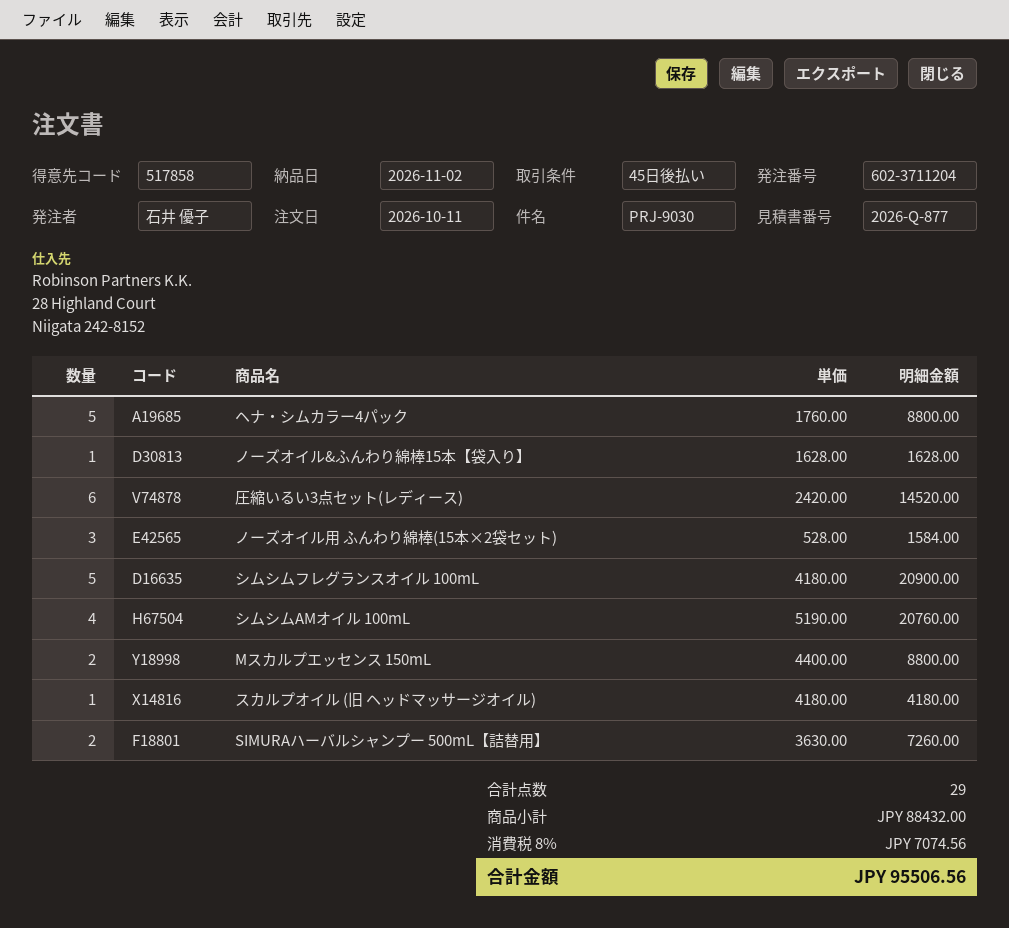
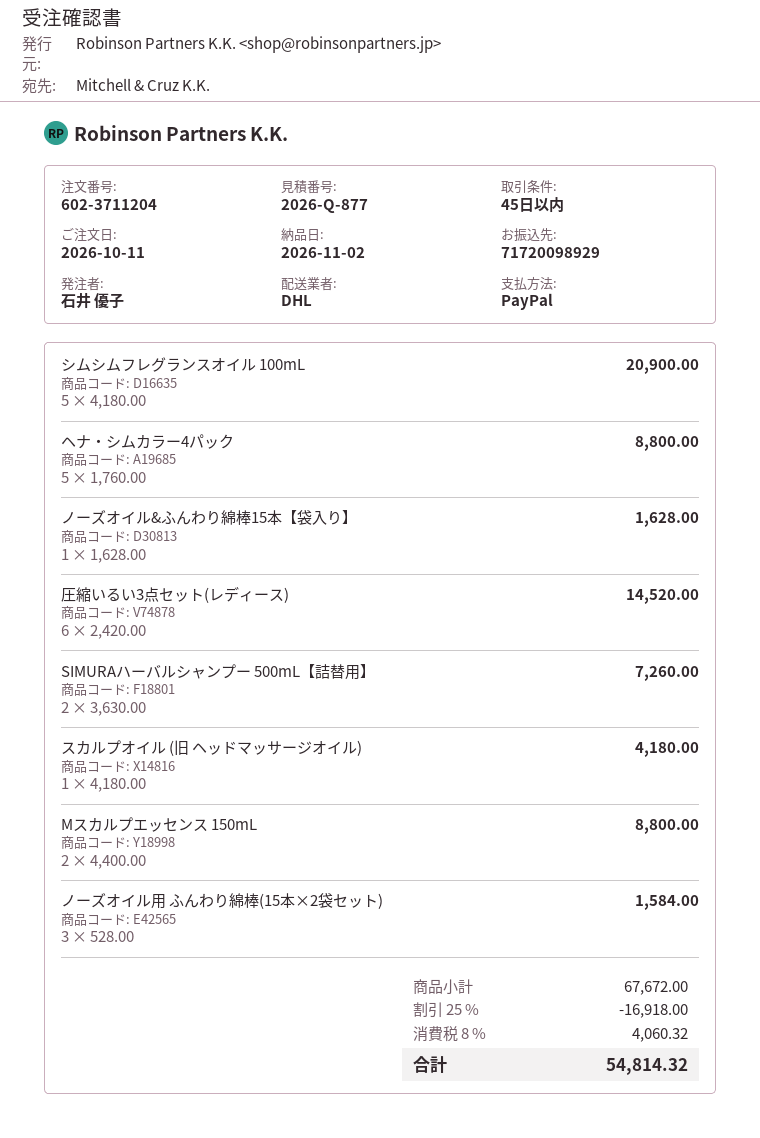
シムシムAMオイル 100mL: 4 x 5190.00 = 20760.00 -> none
subtotal: 88432.00 -> 67672.00
discount: none -> 25% = 16918.00
tax: 8% = 7074.56 -> 8% = 4060.32
total: 95506.56 -> 54814.32

